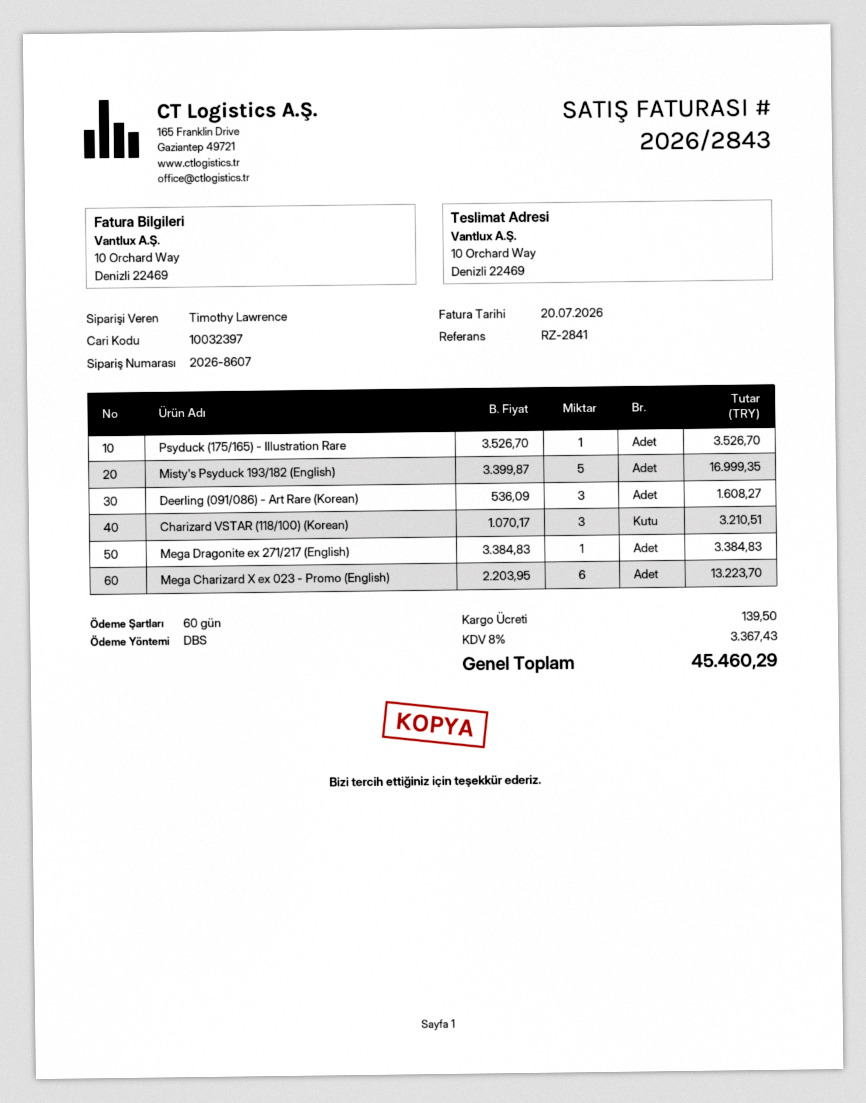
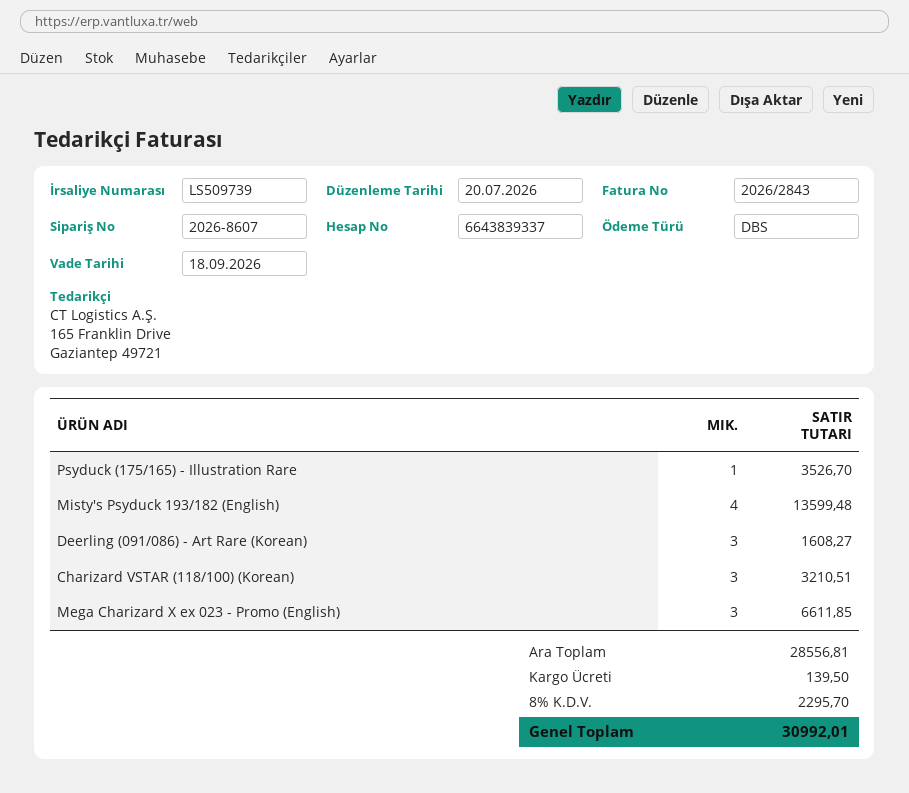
Misty's Psyduck 193/182 (English): 5 for 16999.35 -> 4 for 13599.48
Mega Dragonite ex 271/217 (English): 1 for 3384.83 -> none
Mega Charizard X ex 023 - Promo (English): 6 for 13223.70 -> 3 for 6611.85
tax: 8% = 3367.43 -> 8% = 2295.70
total: 45460.29 -> 30992.01

